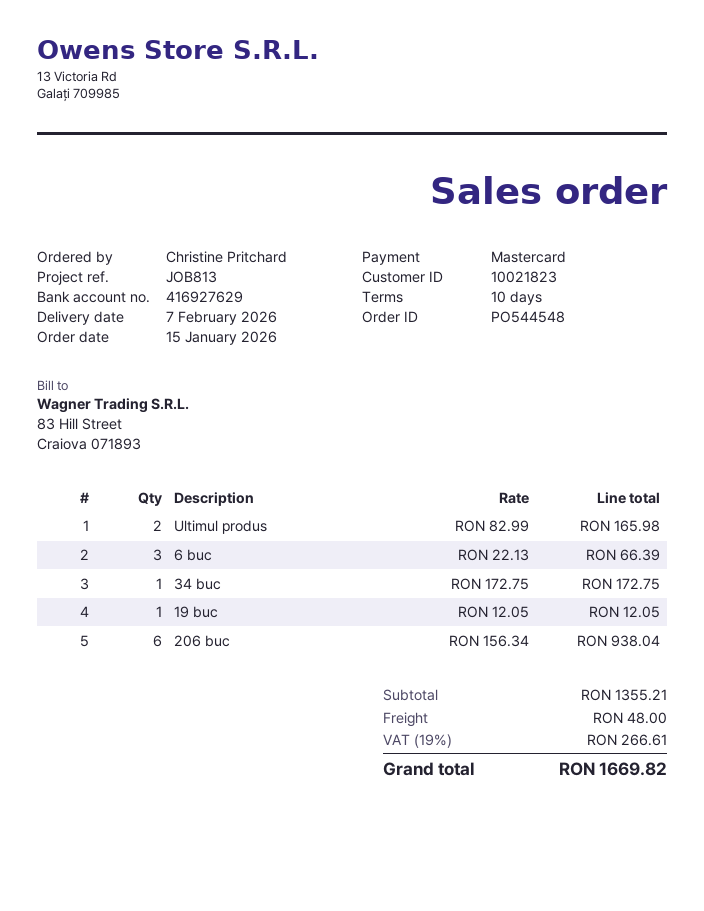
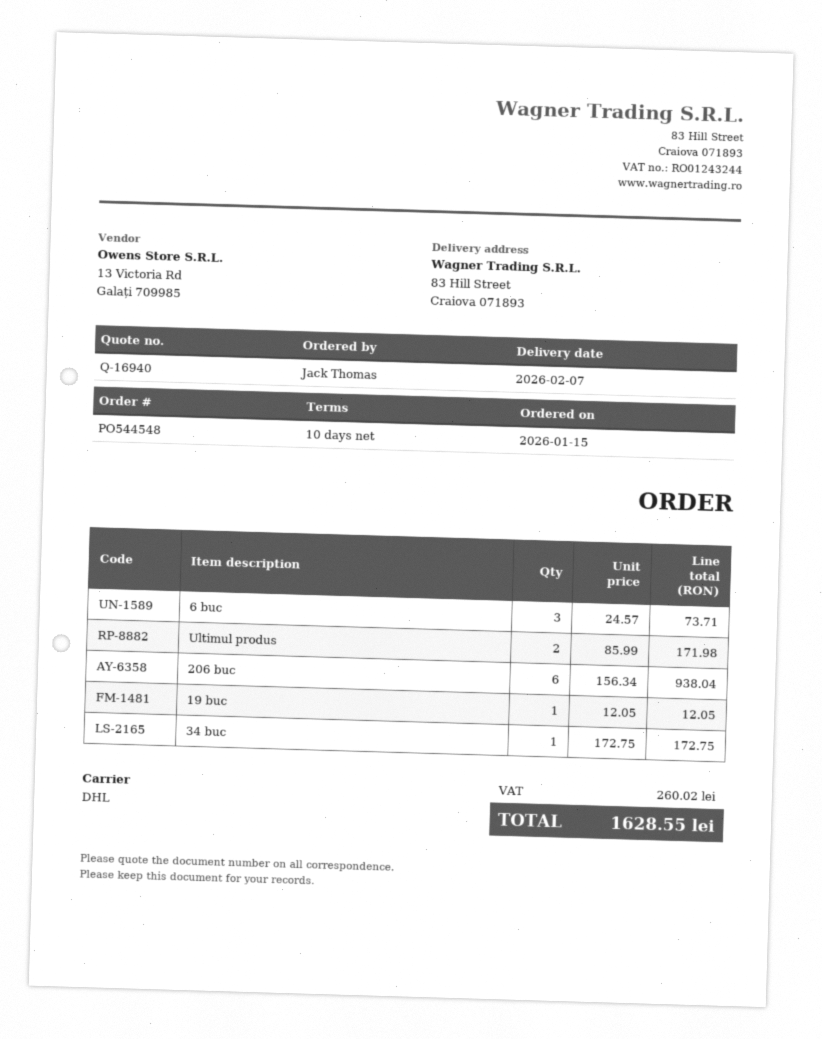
ordered by: Christine Pritchard -> Jack Thomas
Ultimul produs: 2 x 82.99 = 165.98 -> 2 x 85.99 = 171.98
6 buc: 3 x 22.13 = 66.39 -> 3 x 24.57 = 73.71
shipping: 48.00 -> none
tax: 266.61 -> 260.02
total: 1669.82 -> 1628.55

